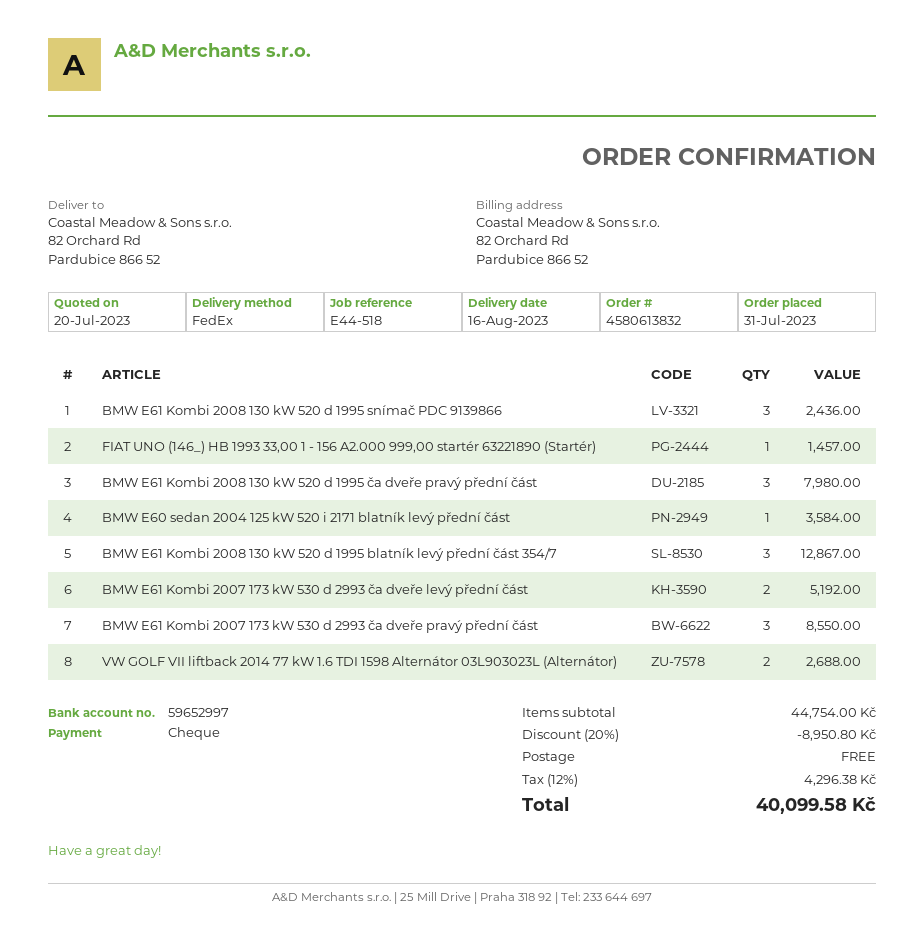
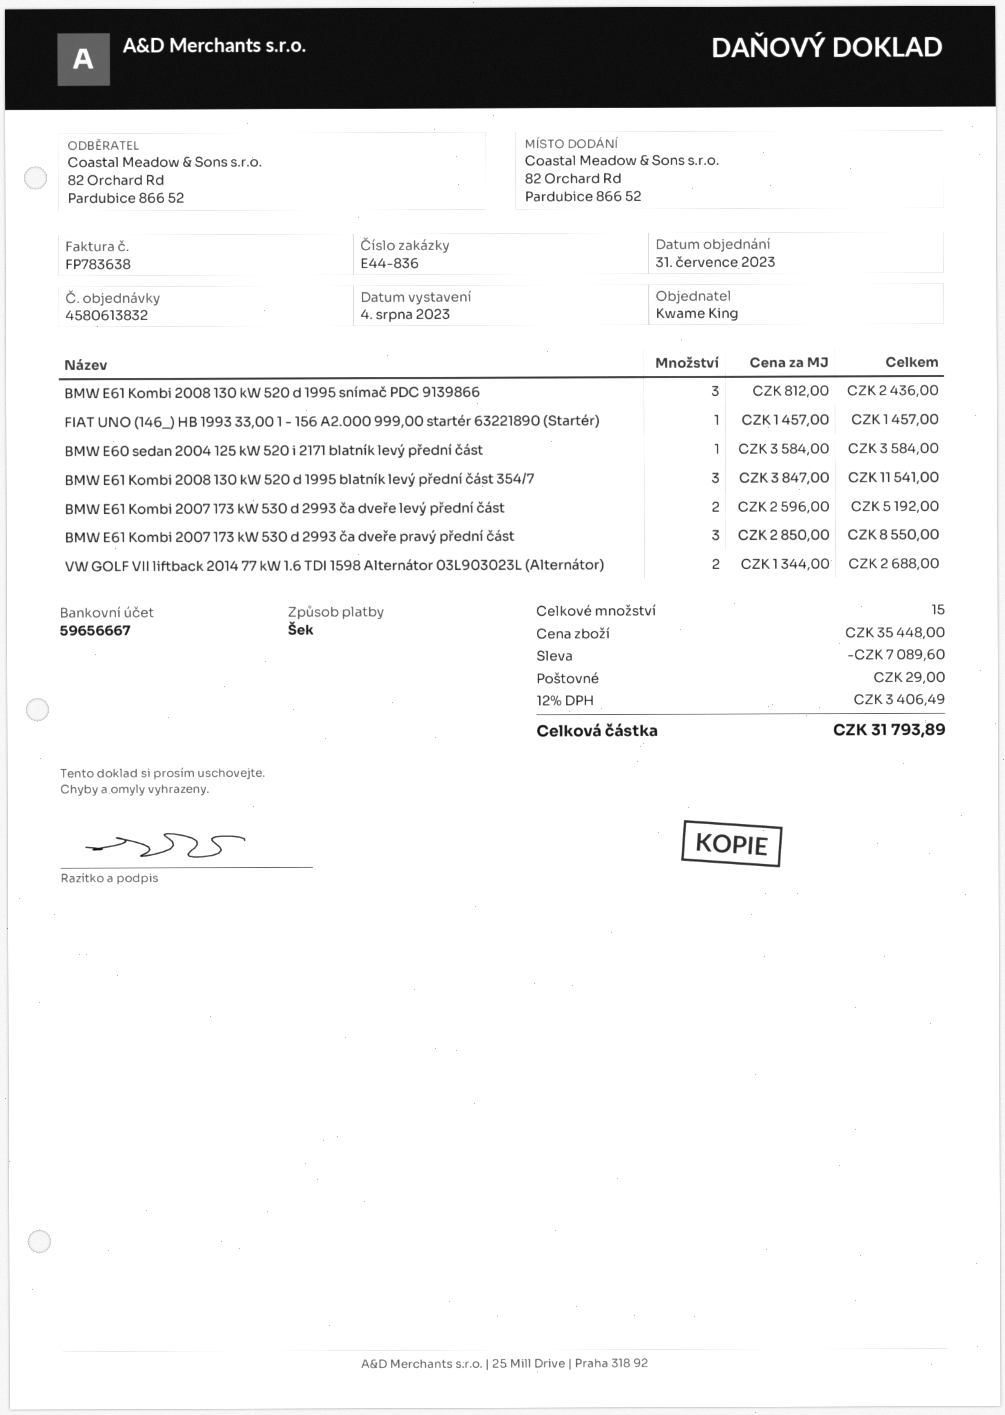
reference: E44-518 -> E44-836
bank account: 59652997 -> 59656667
BMW E61 Kombi 2008 130 kW 520 d 1995 ča dveře pravý přední část: 3 for 7980.00 -> none
BMW E61 Kombi 2008 130 kW 520 d 1995 blatník levý přední část 354/7: 3 for 12867.00 -> 3 for 11541.00
subtotal: 44754.00 -> 35448.00
discount: 8950.80 -> 7089.60
shipping: 0.00 -> 29.00
tax: 12% = 4296.38 -> 12% = 3406.49
total: 40099.58 -> 31793.89

